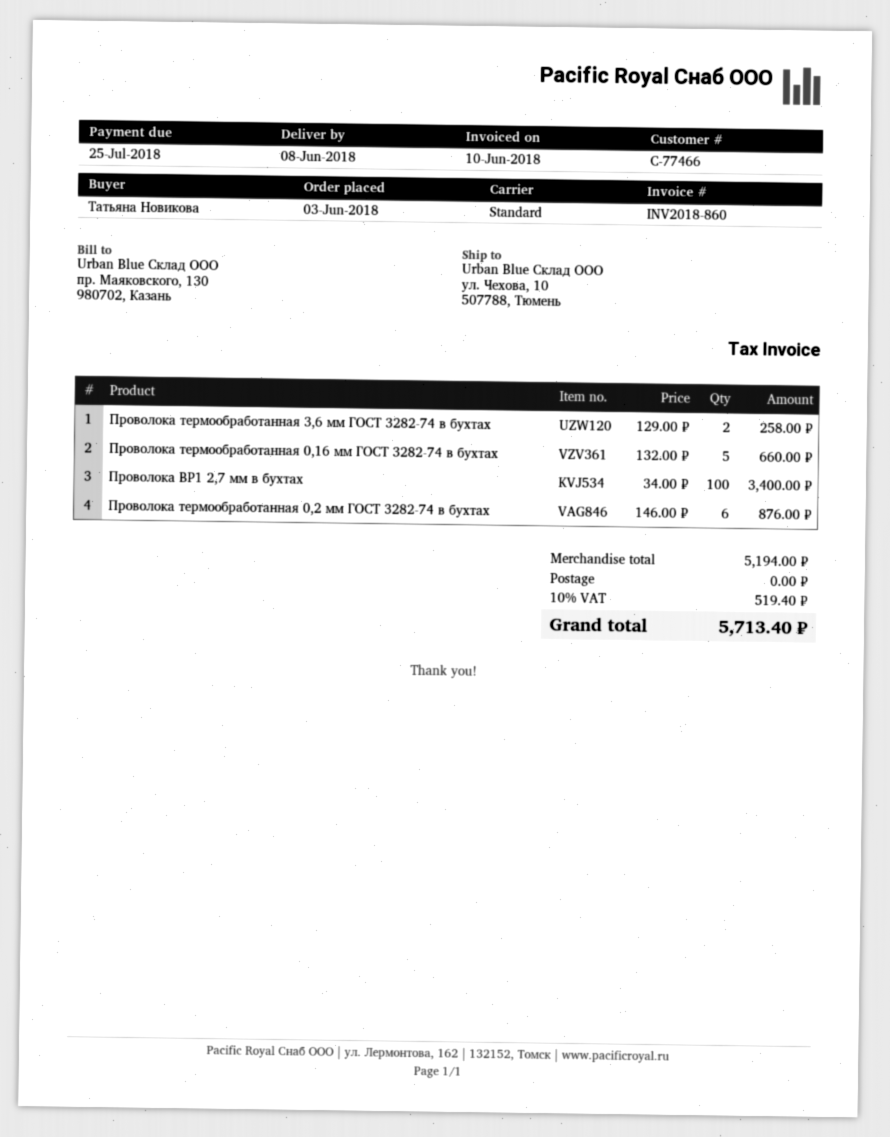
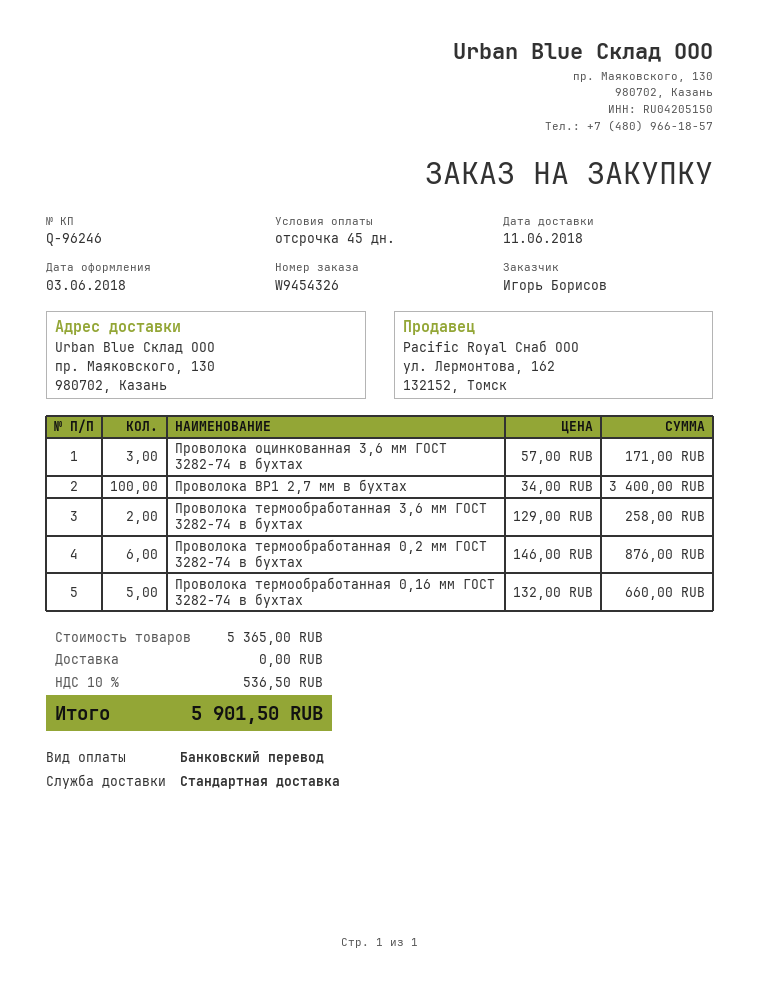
delivery date: 2018-06-08 -> 2018-06-11
ordered by: Татьяна Новикова -> Игорь Борисов
ship to: ул. Чехова, 10, 507788, Тюмень -> пр. Маяковского, 130, 980702, Казань
Проволока оцинкованная 3,6 мм ГОСТ 3282-74 в бухтах: none -> 3 x 57.00 = 171.00
subtotal: 5194.00 -> 5365.00
tax: 10% = 519.40 -> 10% = 536.50
total: 5713.40 -> 5901.50

